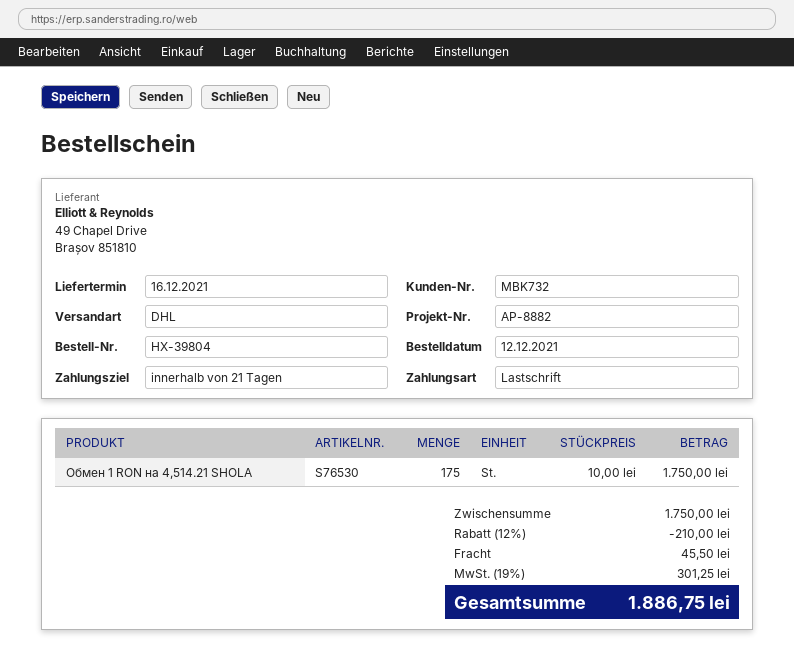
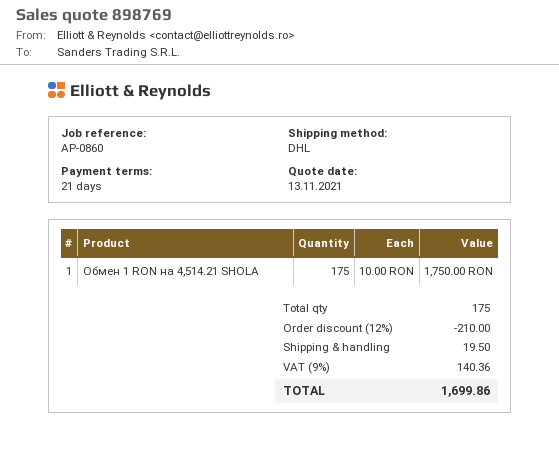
reference: AP-8882 -> AP-0860
shipping: 45.50 -> 19.50
tax: 19% = 301.25 -> 9% = 140.36
total: 1886.75 -> 1699.86

